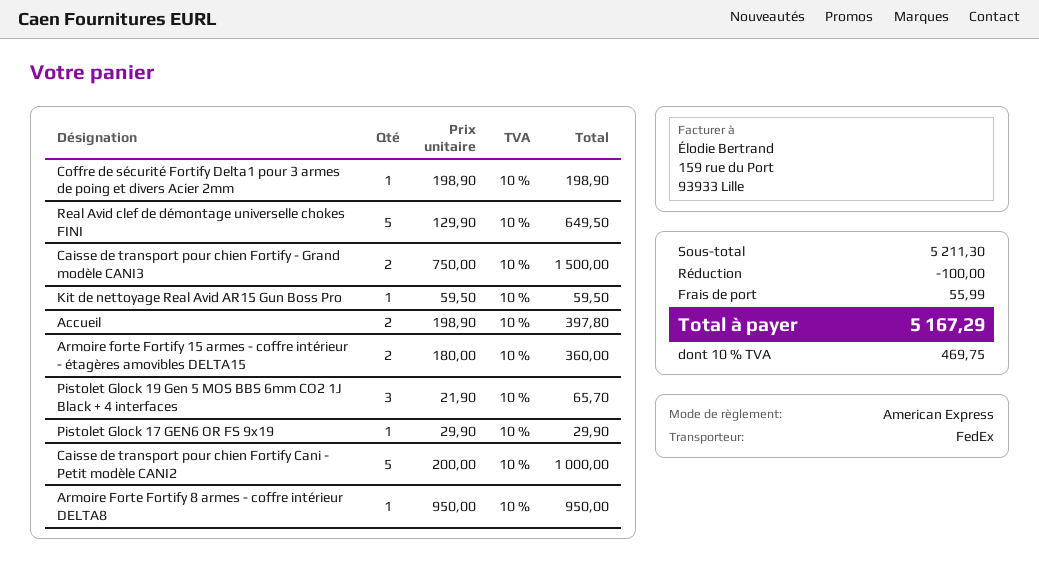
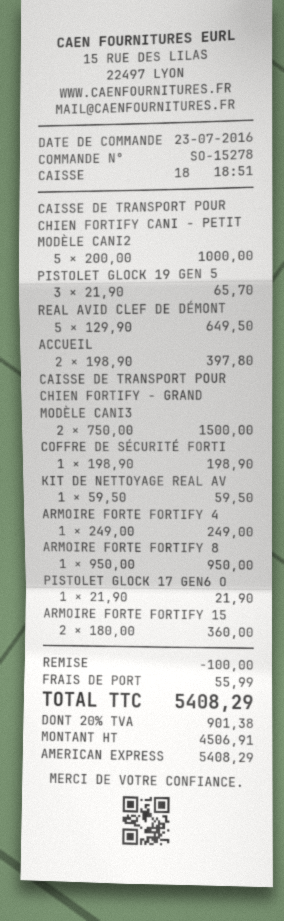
Pistolet Glock 17 GEN6 OR FS 9x19: 1 x 29.90 = 29.90 -> 1 x 21.90 = 21.90
ARMOIRE FORTE FORTIFY 4: none -> 1 x 249.00 = 249.00
tax: 10% = 469.75 -> 20% = 901.38
total: 5167.29 -> 5408.29

